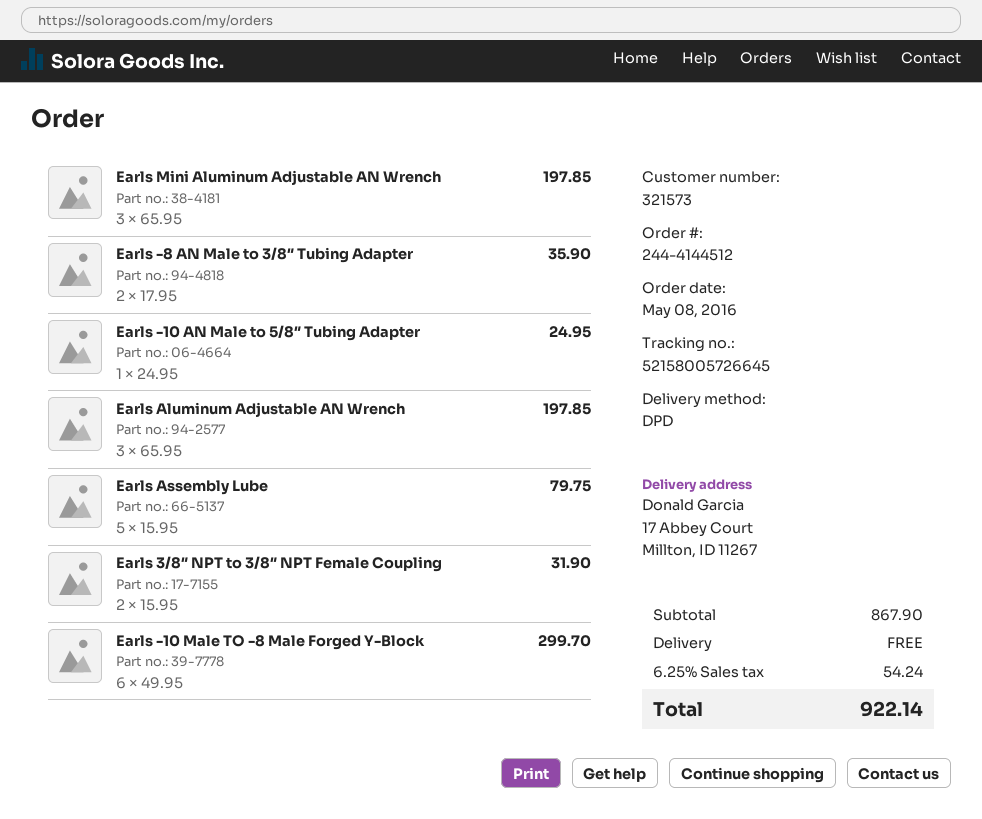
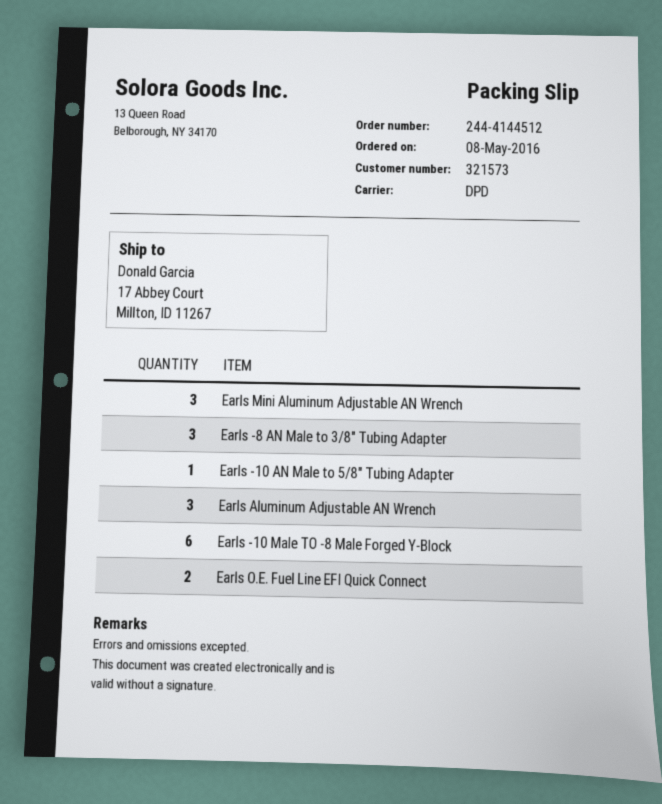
Earls -8 AN Male to 3/8″ Tubing Adapter: 2 -> 3
Earls Assembly Lube: 5 -> none
Earls 3/8″ NPT to 3/8″ NPT Female Coupling: 2 -> none
Earls O.E. Fuel Line EFI Quick Connect: none -> 2

